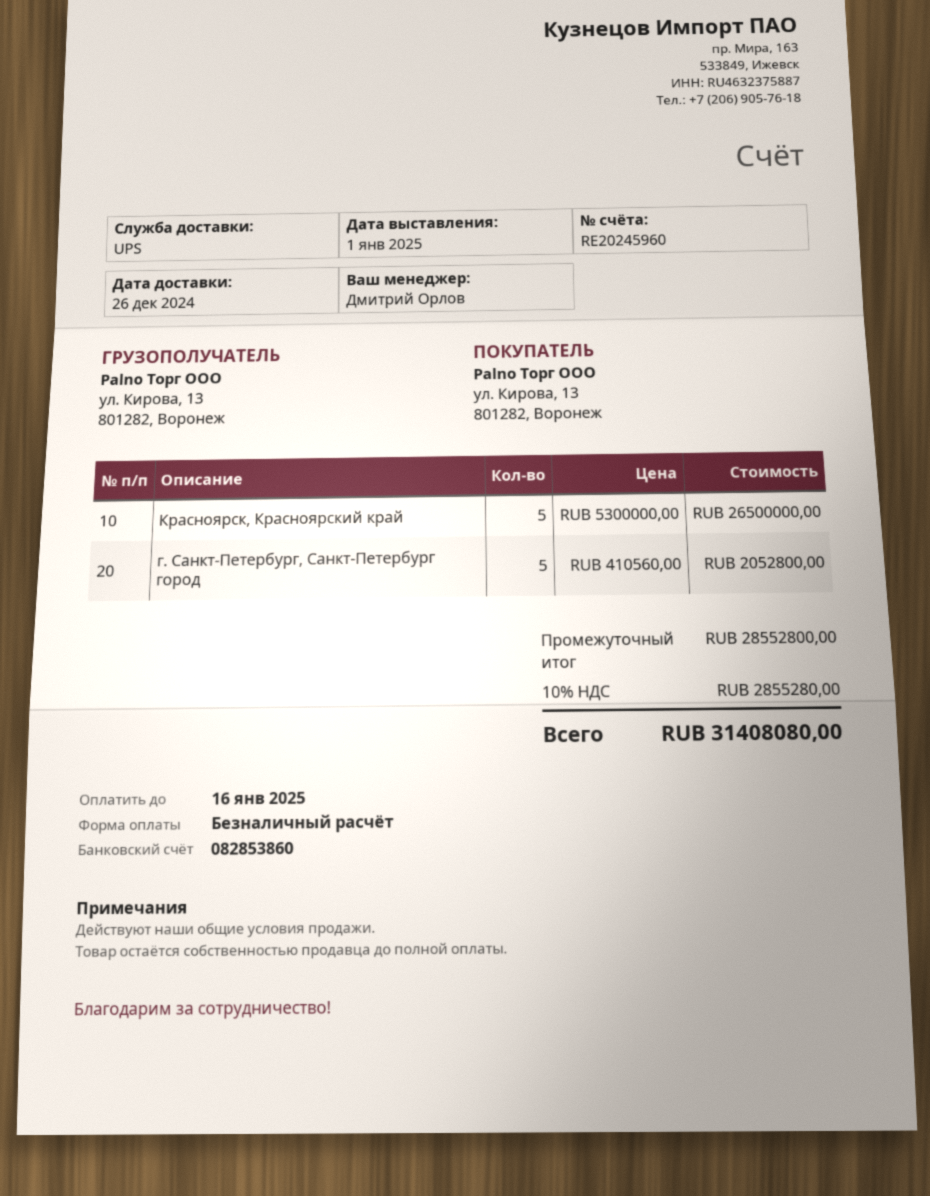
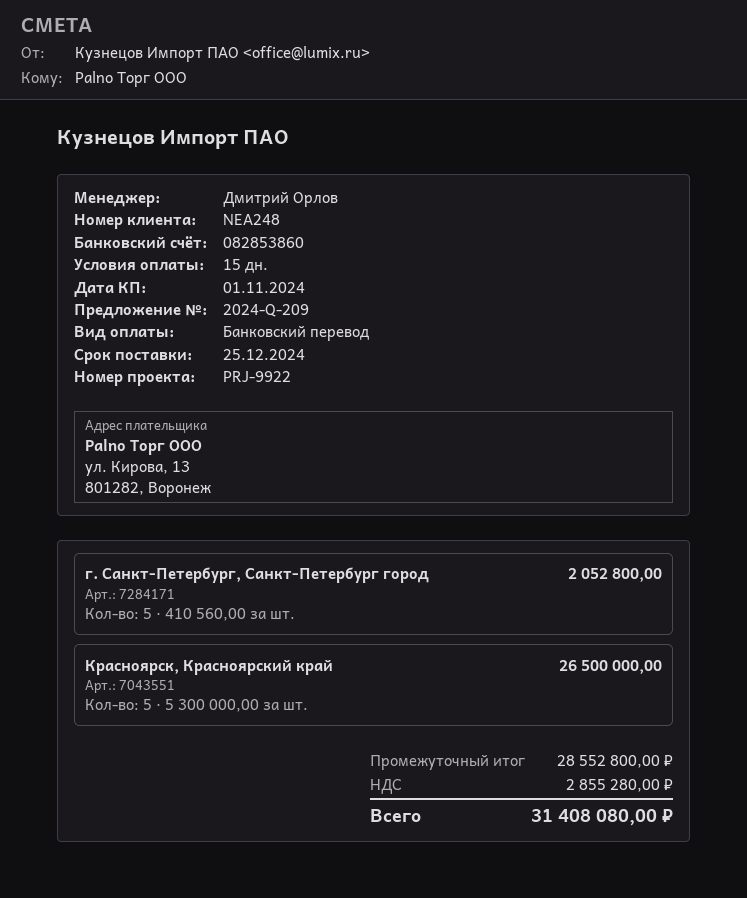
delivery date: 2024-12-26 -> 2024-12-25

